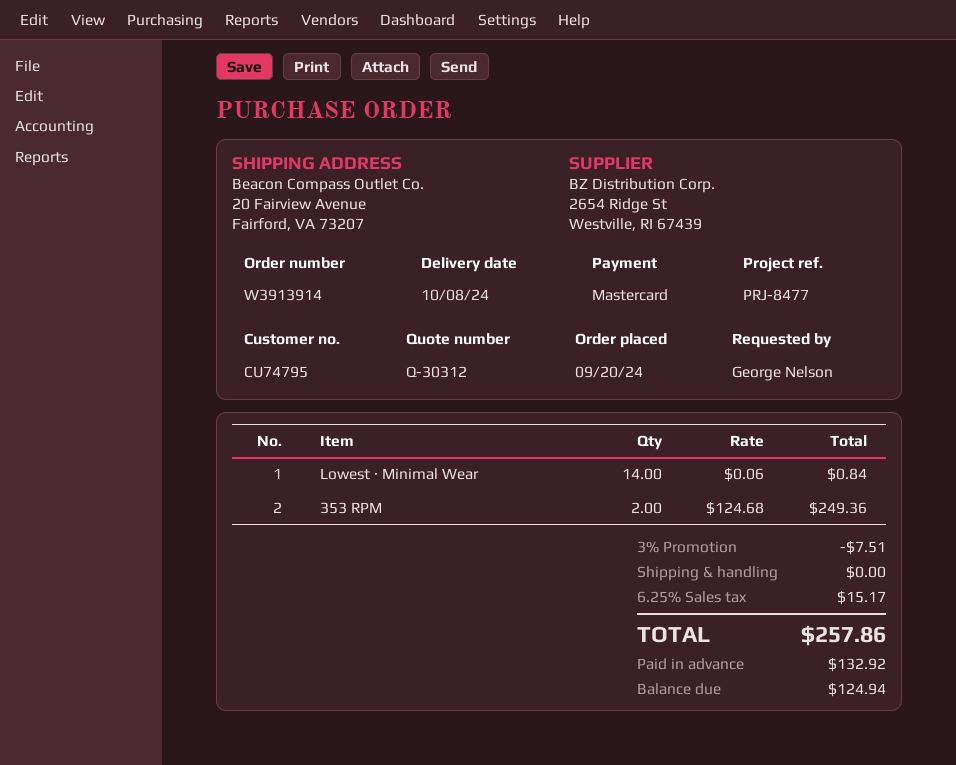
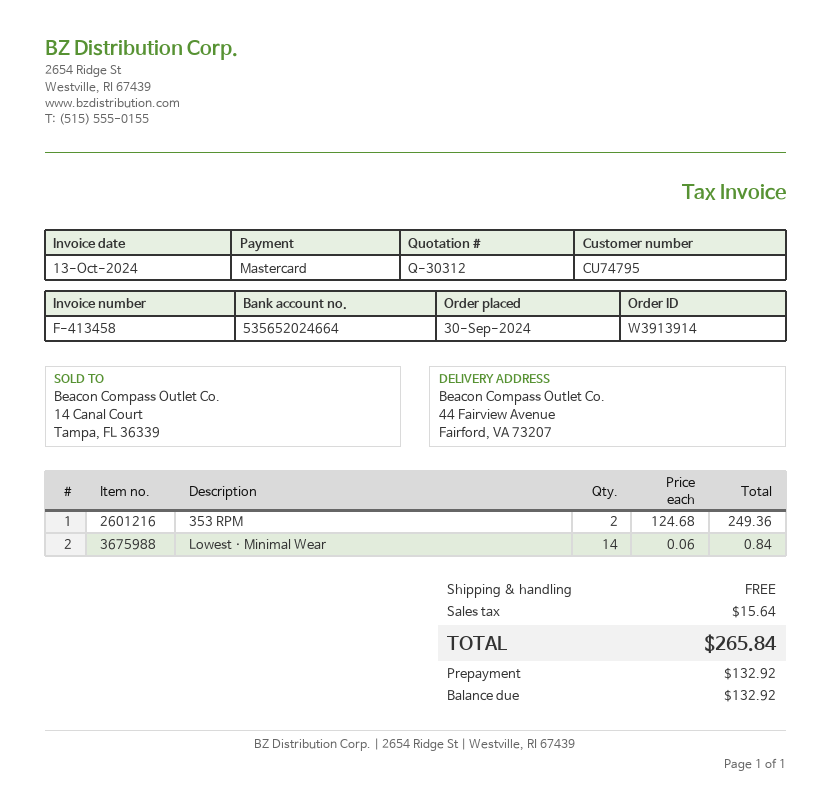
order date: 2024-09-20 -> 2024-09-30
ship to: 20 Fairview Avenue, Fairford, VA 73207 -> 44 Fairview Avenue, Fairford, VA 73207
discount: 3% = 7.51 -> none
tax: 15.17 -> 15.64
total: 257.86 -> 265.84
balance: 124.94 -> 132.92

